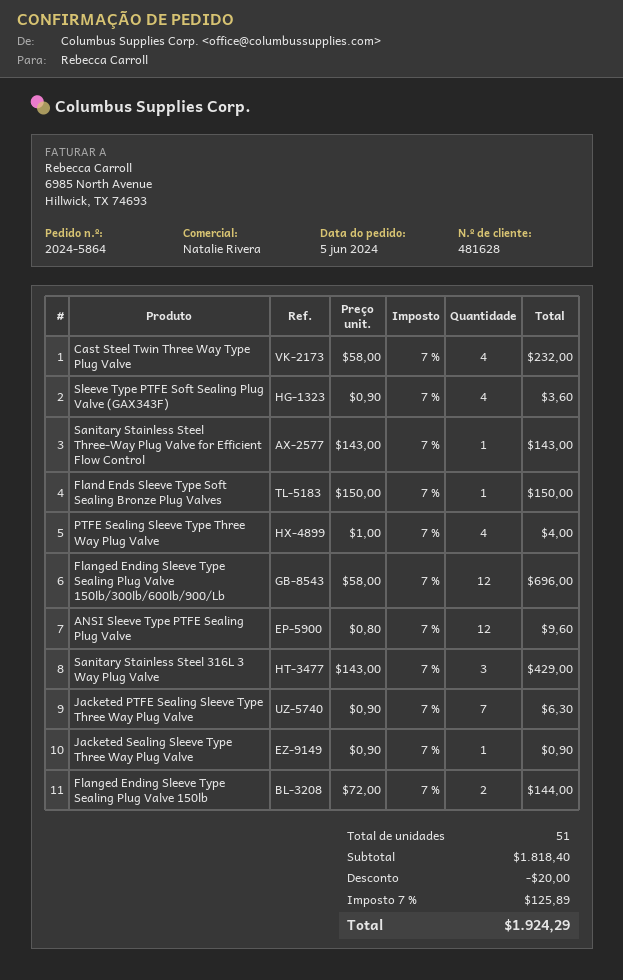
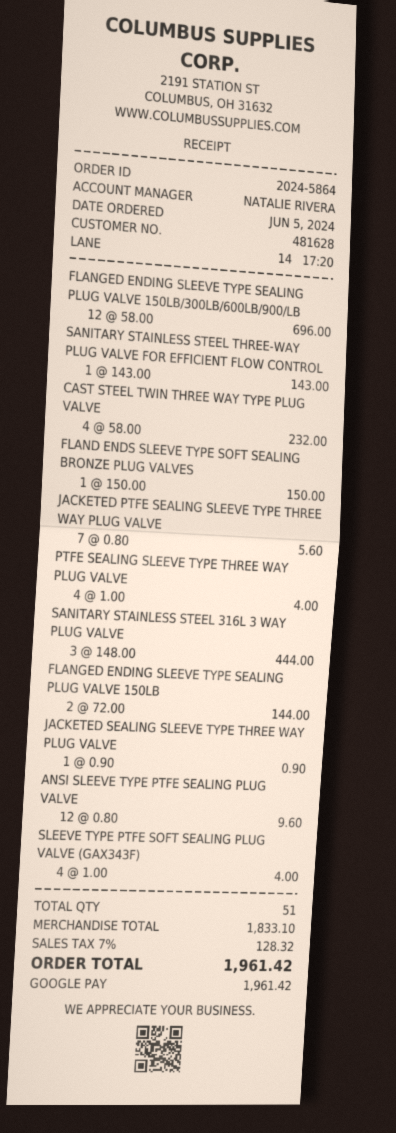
Sleeve Type PTFE Soft Sealing Plug Valve (GAX343F): 4 x 0.90 = 3.60 -> 4 x 1.00 = 4.00
Sanitary Stainless Steel 316L 3 Way Plug Valve: 3 x 143.00 = 429.00 -> 3 x 148.00 = 444.00
Jacketed PTFE Sealing Sleeve Type Three Way Plug Valve: 7 x 0.90 = 6.30 -> 7 x 0.80 = 5.60
subtotal: 1818.40 -> 1833.10
discount: 20.00 -> none
tax: 7% = 125.89 -> 7% = 128.32
total: 1924.29 -> 1961.42

